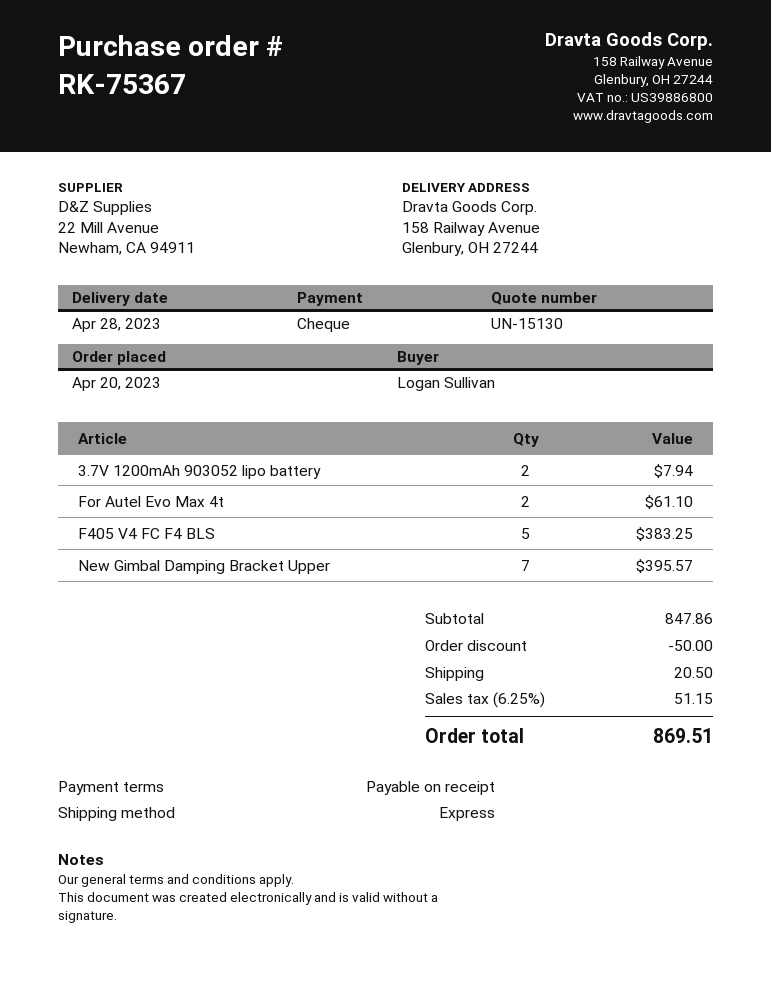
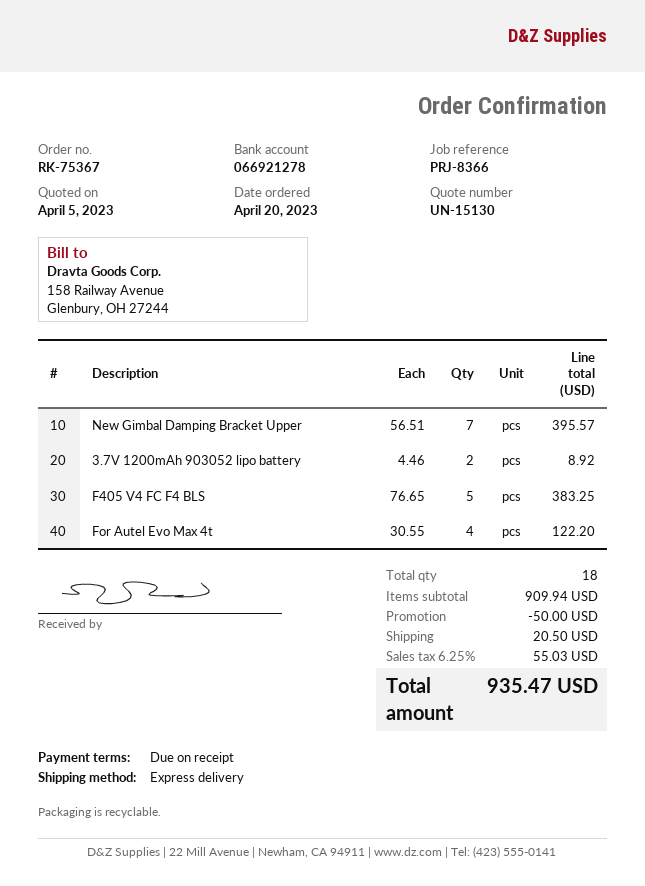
3.7V 1200mAh 903052 lipo battery: 2 for 7.94 -> 2 for 8.92
For Autel Evo Max 4t: 2 for 61.10 -> 4 for 122.20
subtotal: 847.86 -> 909.94
tax: 6.25% = 51.15 -> 6.25% = 55.03
total: 869.51 -> 935.47

